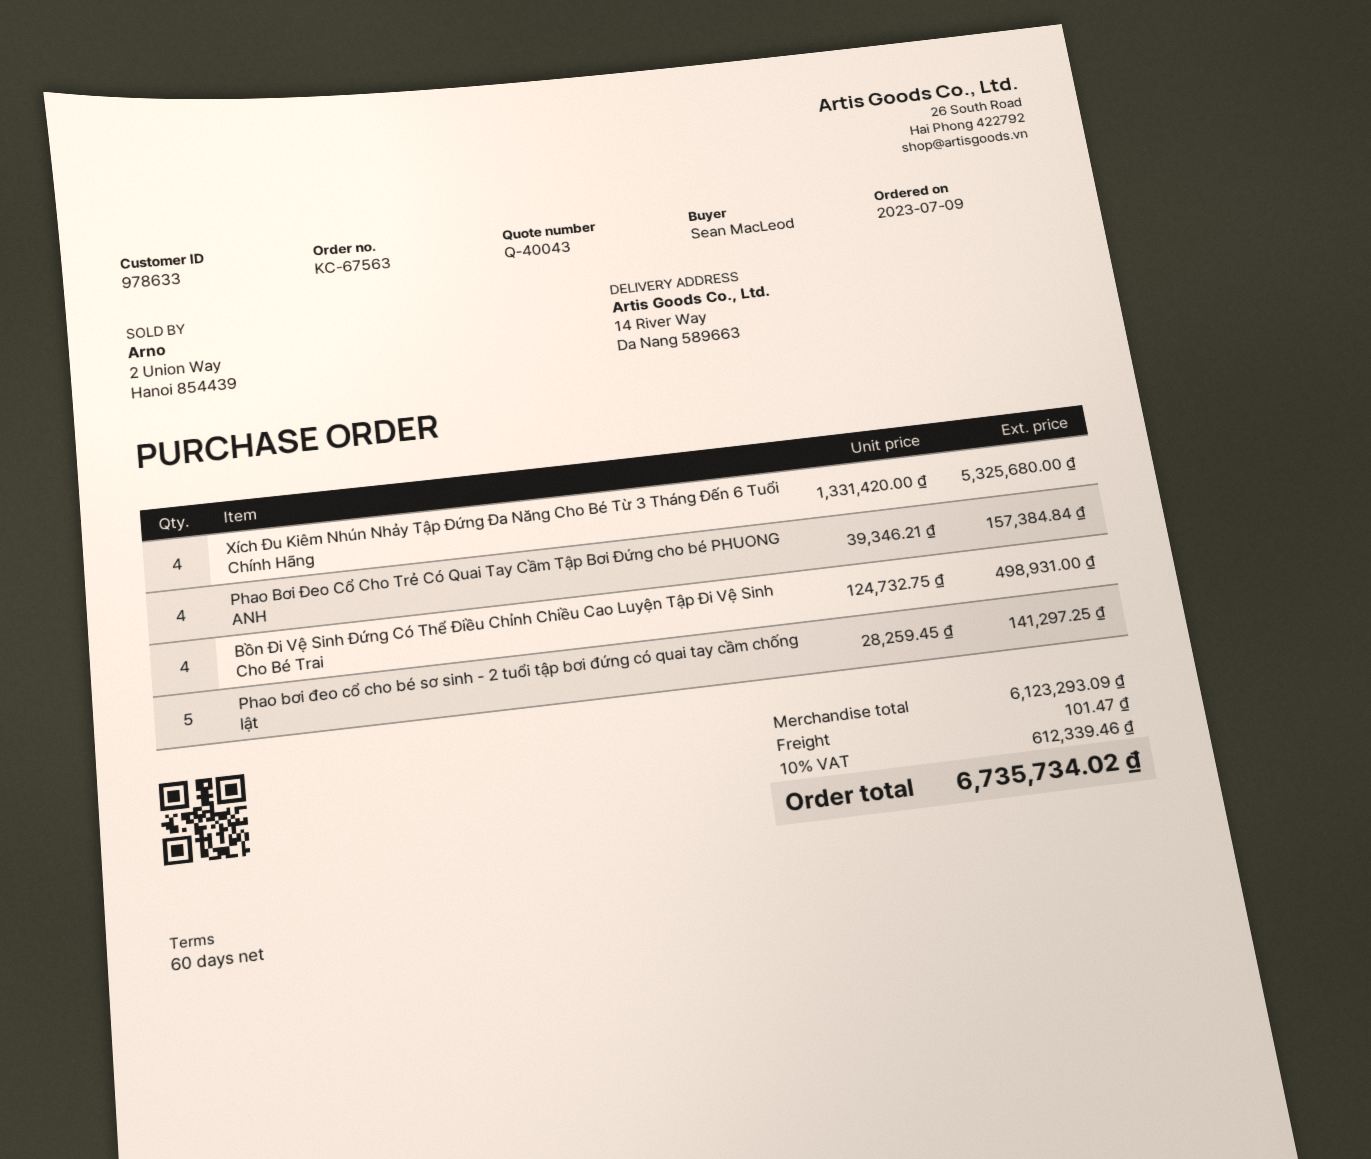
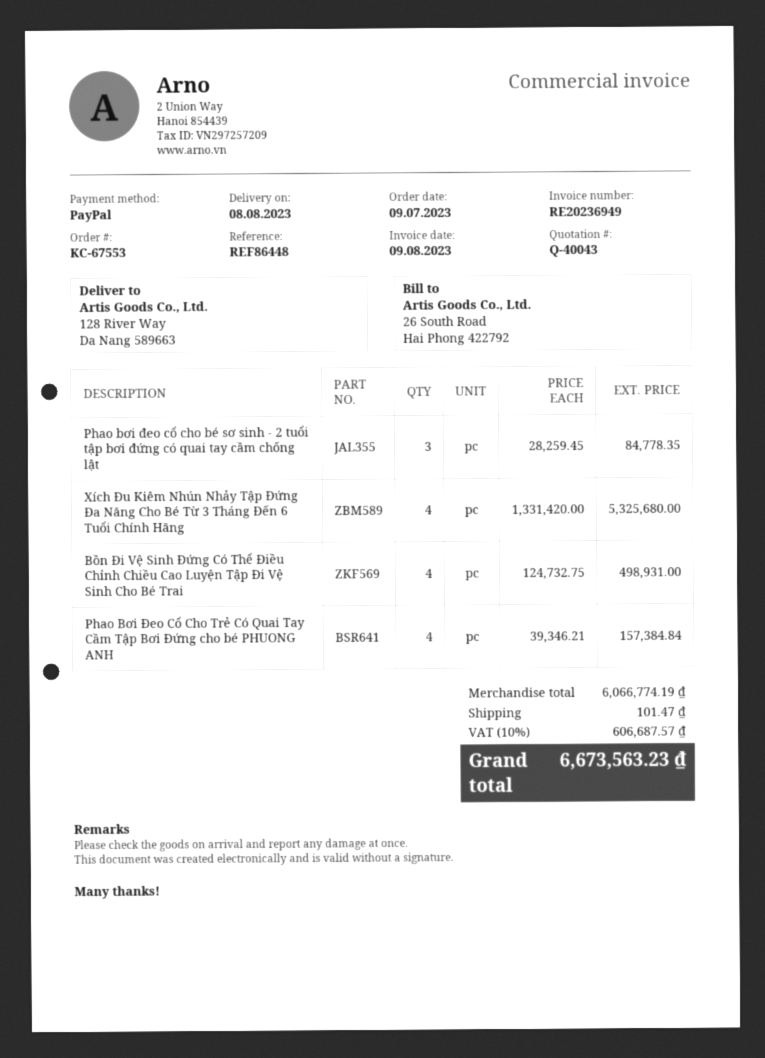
order number: KC-67563 -> KC-67553
ship to: 14 River Way, Da Nang 589663 -> 128 River Way, Da Nang 589663
Phao bơi đeo cổ cho bé sơ sinh - 2 tuổi tập bơi đứng có quai tay cầm chống lật: 5 x 28259.45 = 141297.25 -> 3 x 28259.45 = 84778.35
subtotal: 6123293.09 -> 6066774.19
tax: 10% = 612339.46 -> 10% = 606687.57
total: 6735734.02 -> 6673563.23

